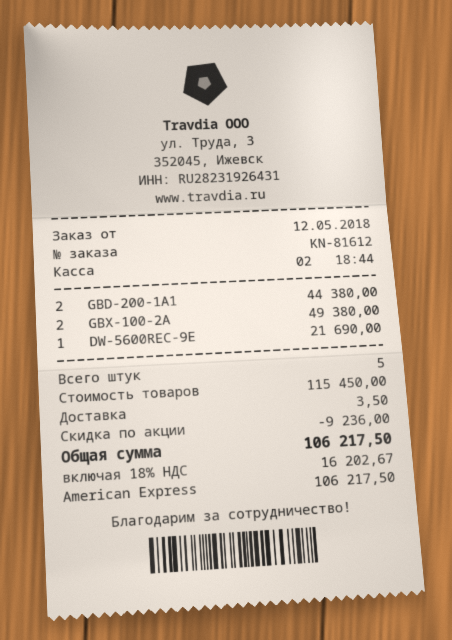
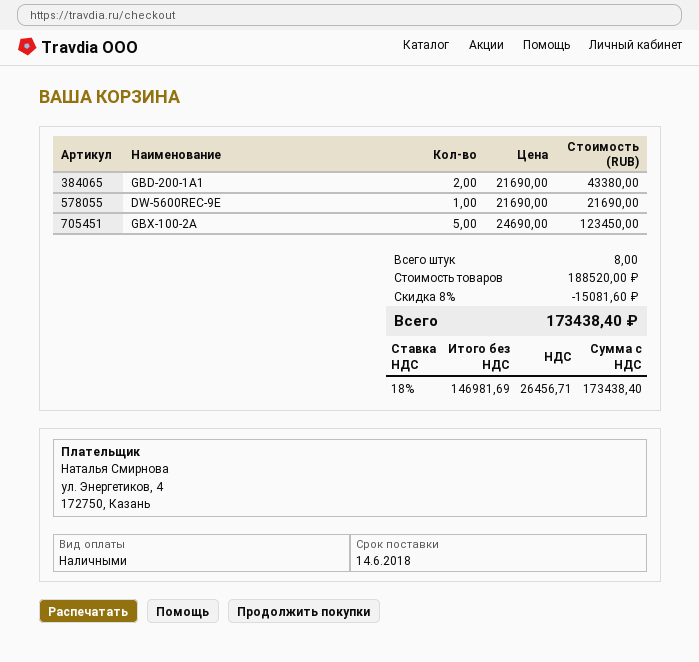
payment method: American Express -> cash
GBD-200-1A1: 2 for 44380.00 -> 2 for 43380.00
GBX-100-2A: 2 for 49380.00 -> 5 for 123450.00
total quantity: 5 -> 8
subtotal: 115450.00 -> 188520.00
discount: 9236.00 -> 15081.60
shipping: 3.50 -> none
tax: 18% = 16202.67 -> 18% = 26456.71
total: 106217.50 -> 173438.40

